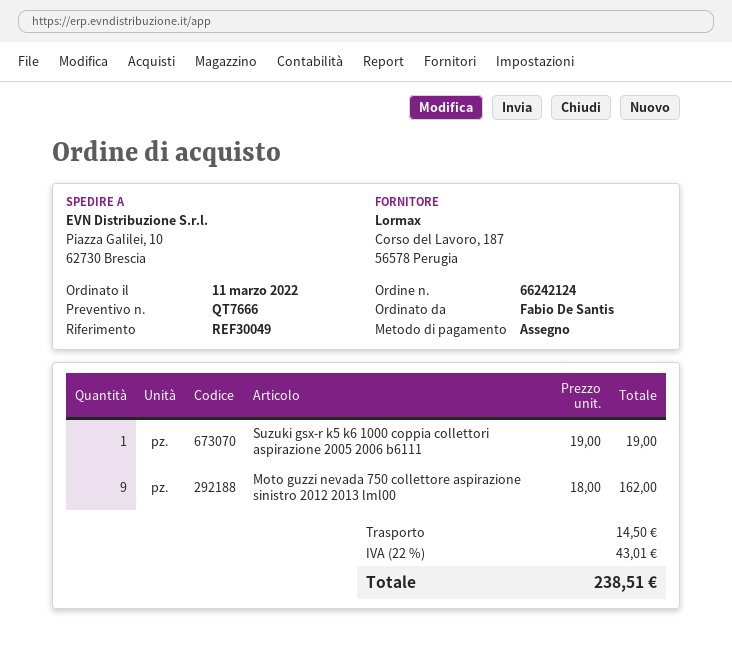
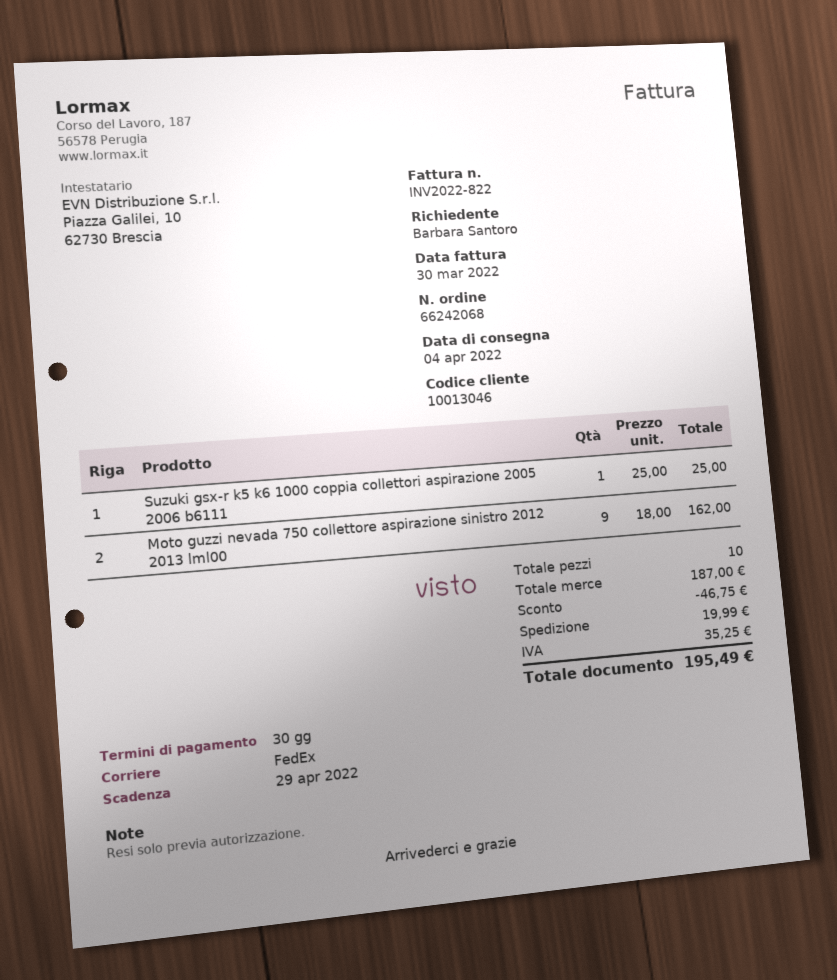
order number: 66242124 -> 66242068
ordered by: Fabio De Santis -> Barbara Santoro
Suzuki gsx-r k5 k6 1000 coppia collettori aspirazione 2005 2006 b6111: 1 x 19.00 = 19.00 -> 1 x 25.00 = 25.00
discount: none -> 46.75
shipping: 14.50 -> 19.99
tax: 43.01 -> 35.25
total: 238.51 -> 195.49

